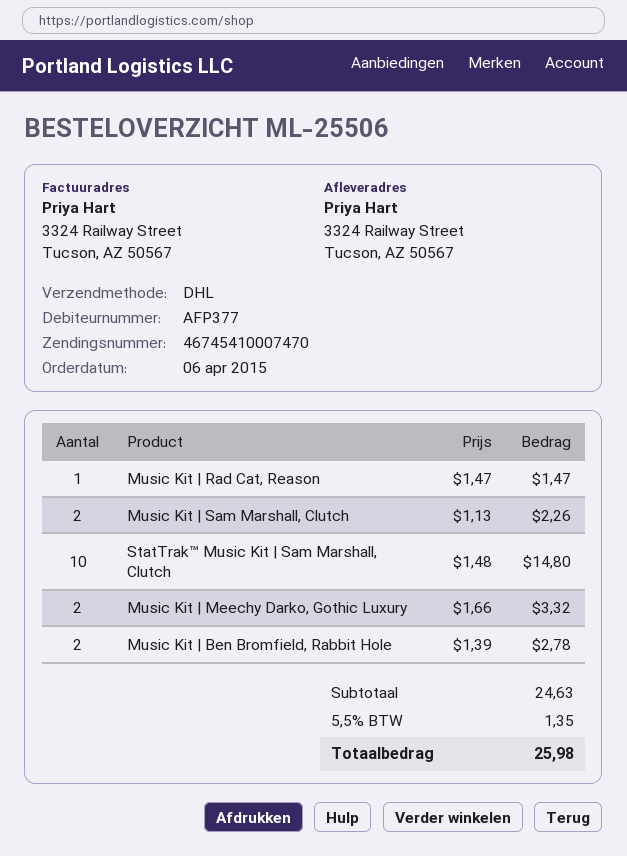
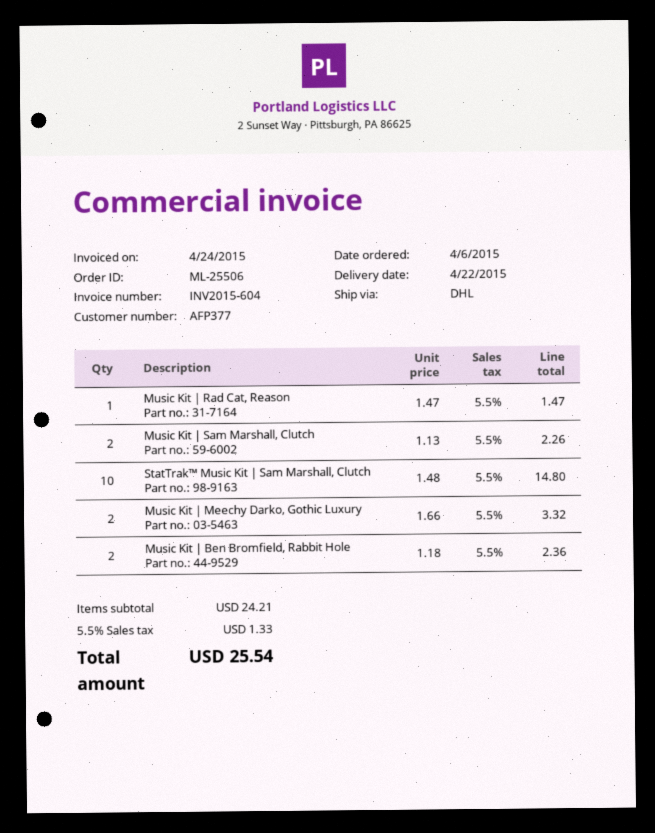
Music Kit | Ben Bromfield, Rabbit Hole: 2 x 1.39 = 2.78 -> 2 x 1.18 = 2.36
subtotal: 24.63 -> 24.21
tax: 5.5% = 1.35 -> 5.5% = 1.33
total: 25.98 -> 25.54

